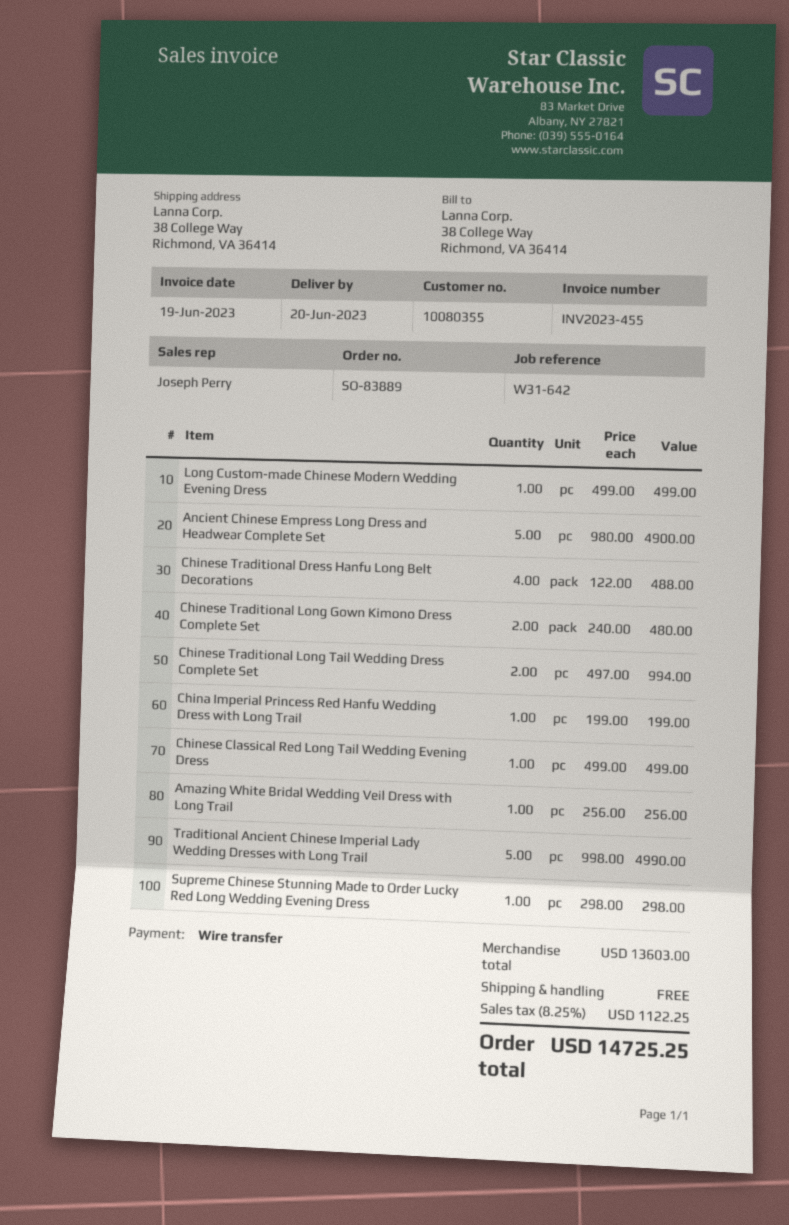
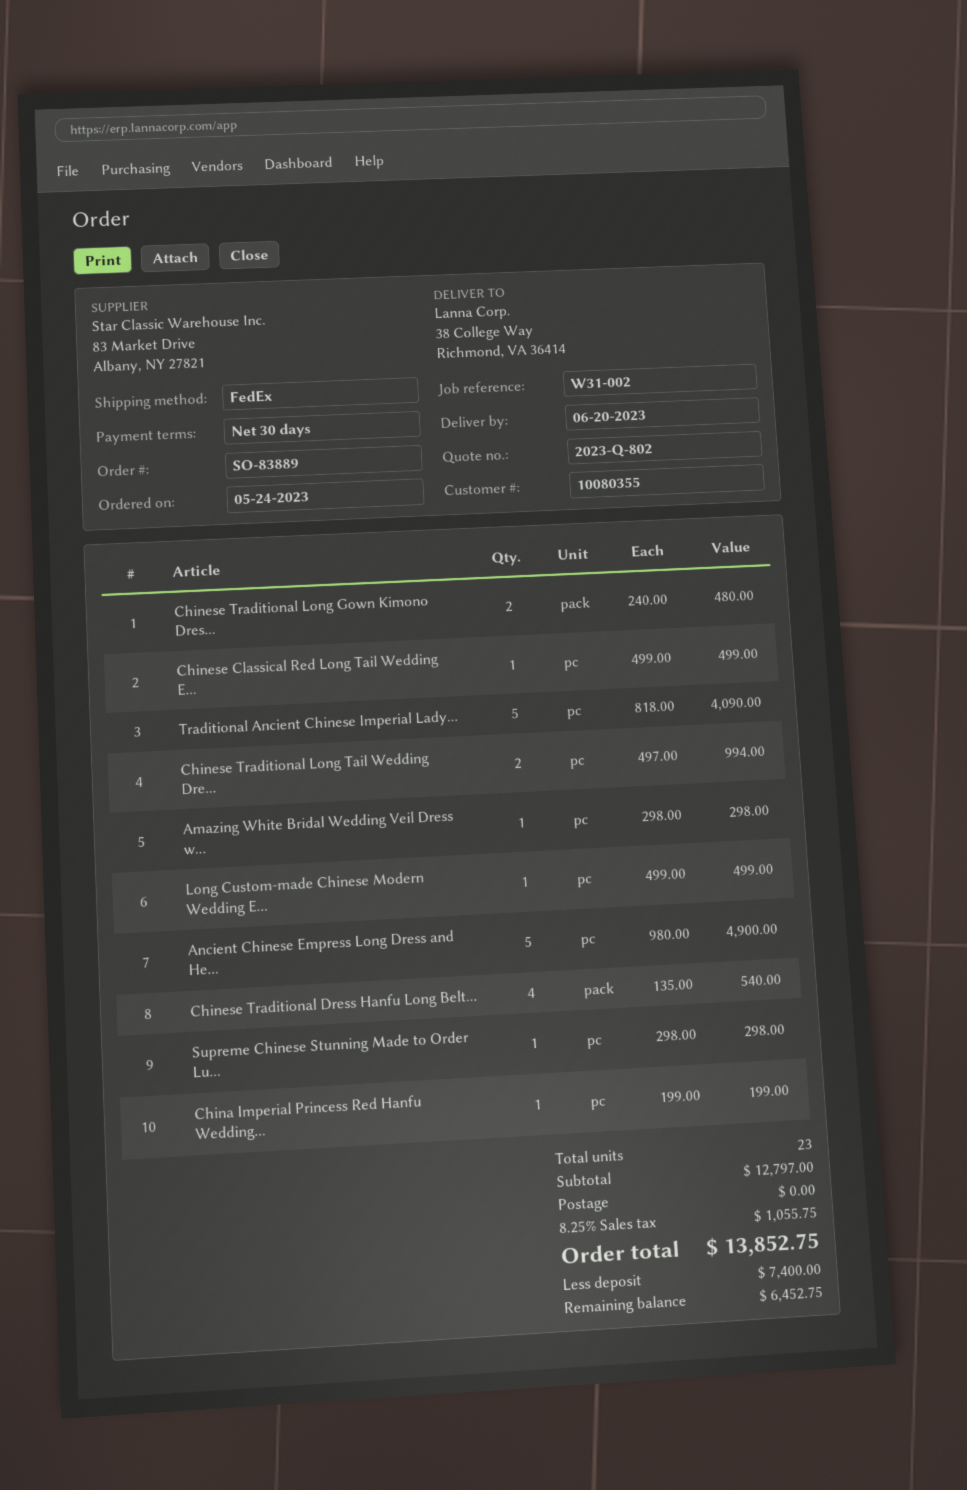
reference: W31-642 -> W31-002
Chinese Traditional Dress Hanfu Long Belt Decorations: 4 x 122.00 = 488.00 -> 4 x 135.00 = 540.00
Amazing White Bridal Wedding Veil Dress with Long Trail: 1 x 256.00 = 256.00 -> 1 x 298.00 = 298.00
Traditional Ancient Chinese Imperial Lady Wedding Dresses with Long Trail: 5 x 998.00 = 4990.00 -> 5 x 818.00 = 4090.00
subtotal: 13603.00 -> 12797.00
tax: 8.25% = 1122.25 -> 8.25% = 1055.75
total: 14725.25 -> 13852.75

